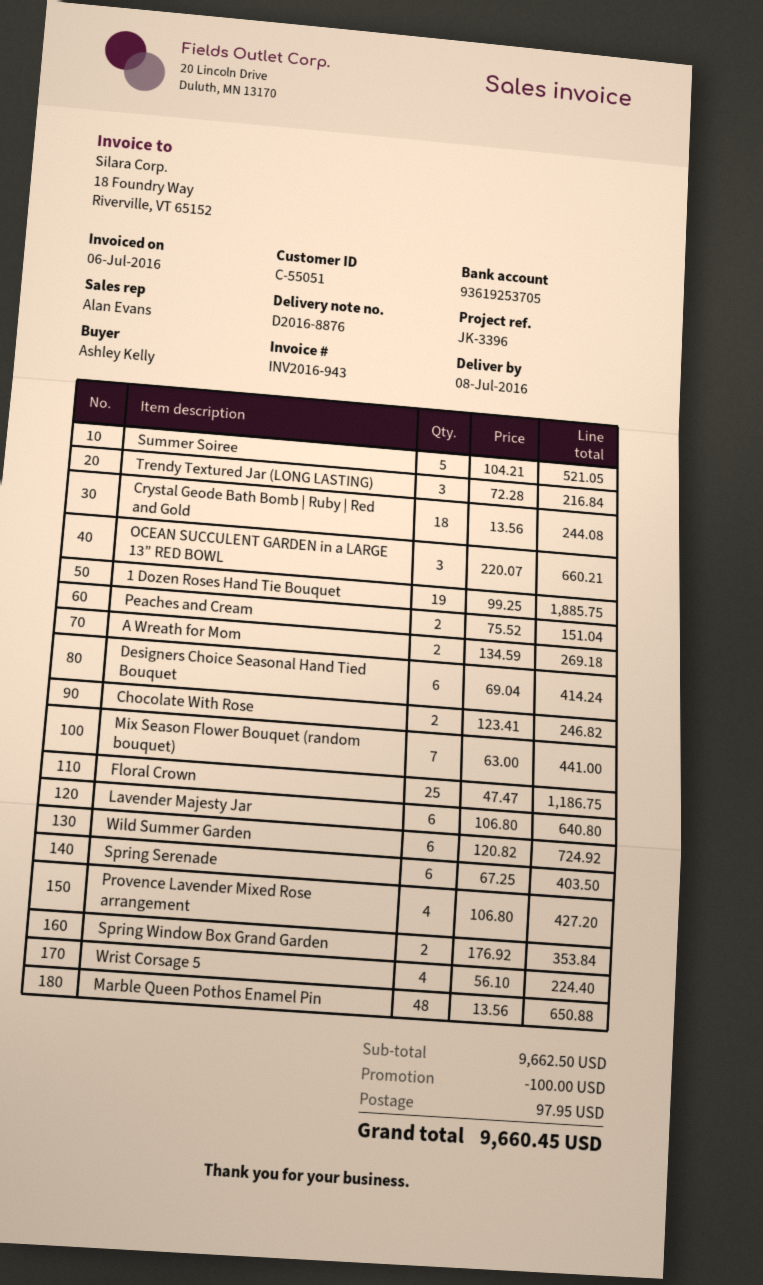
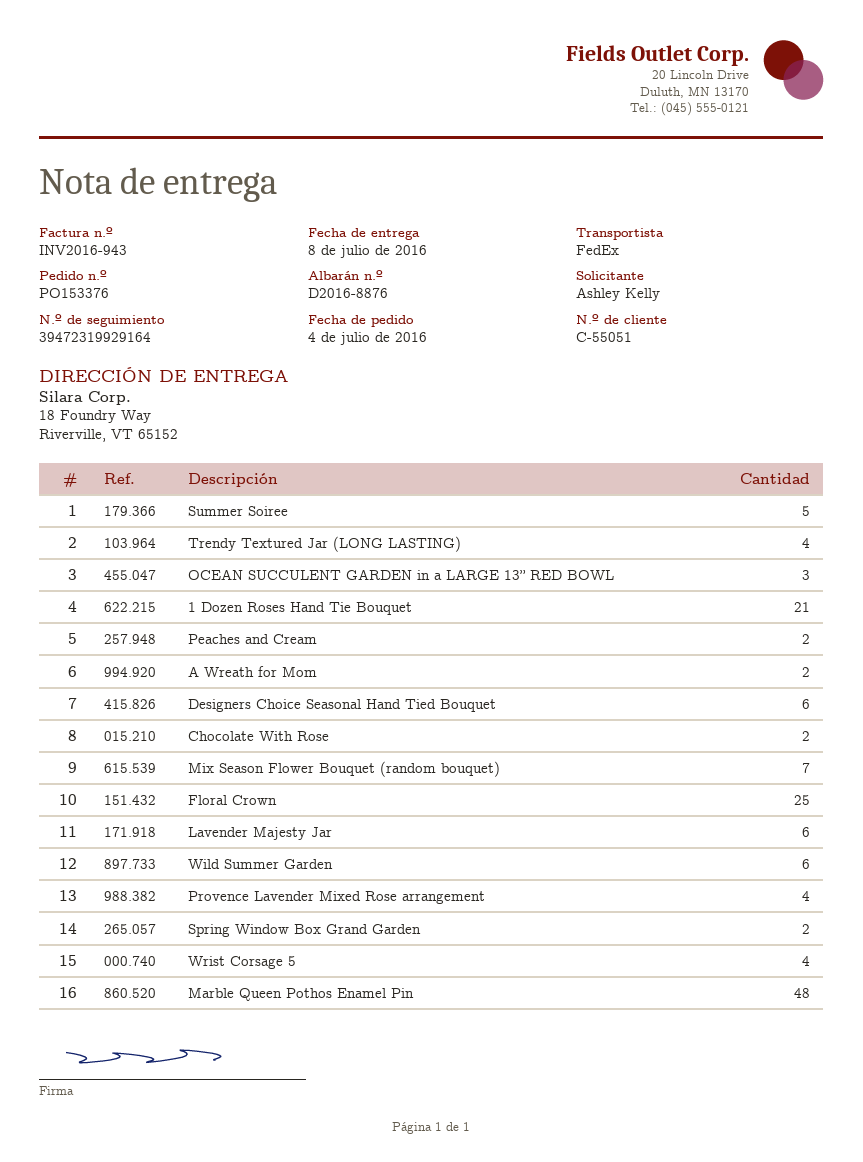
Trendy Textured Jar (LONG LASTING): 3 -> 4
Crystal Geode Bath Bomb | Ruby | Red and Gold: 18 -> none
1 Dozen Roses Hand Tie Bouquet: 19 -> 21
Spring Serenade: 6 -> none

